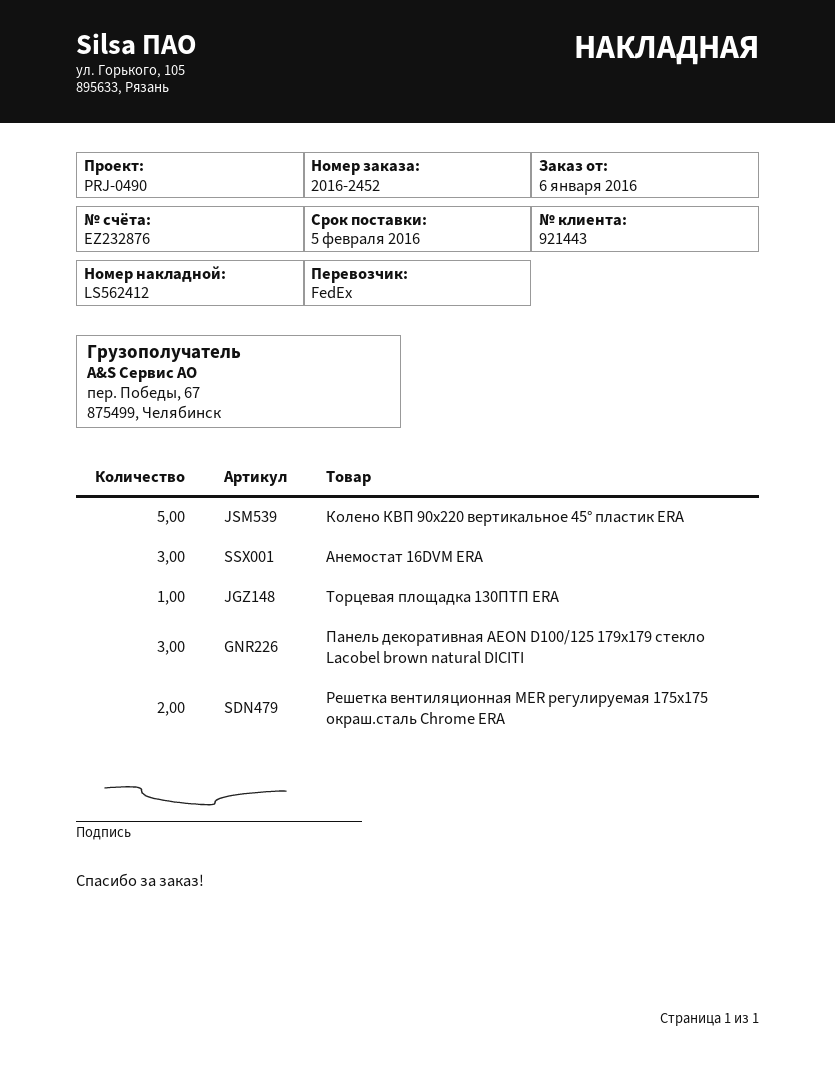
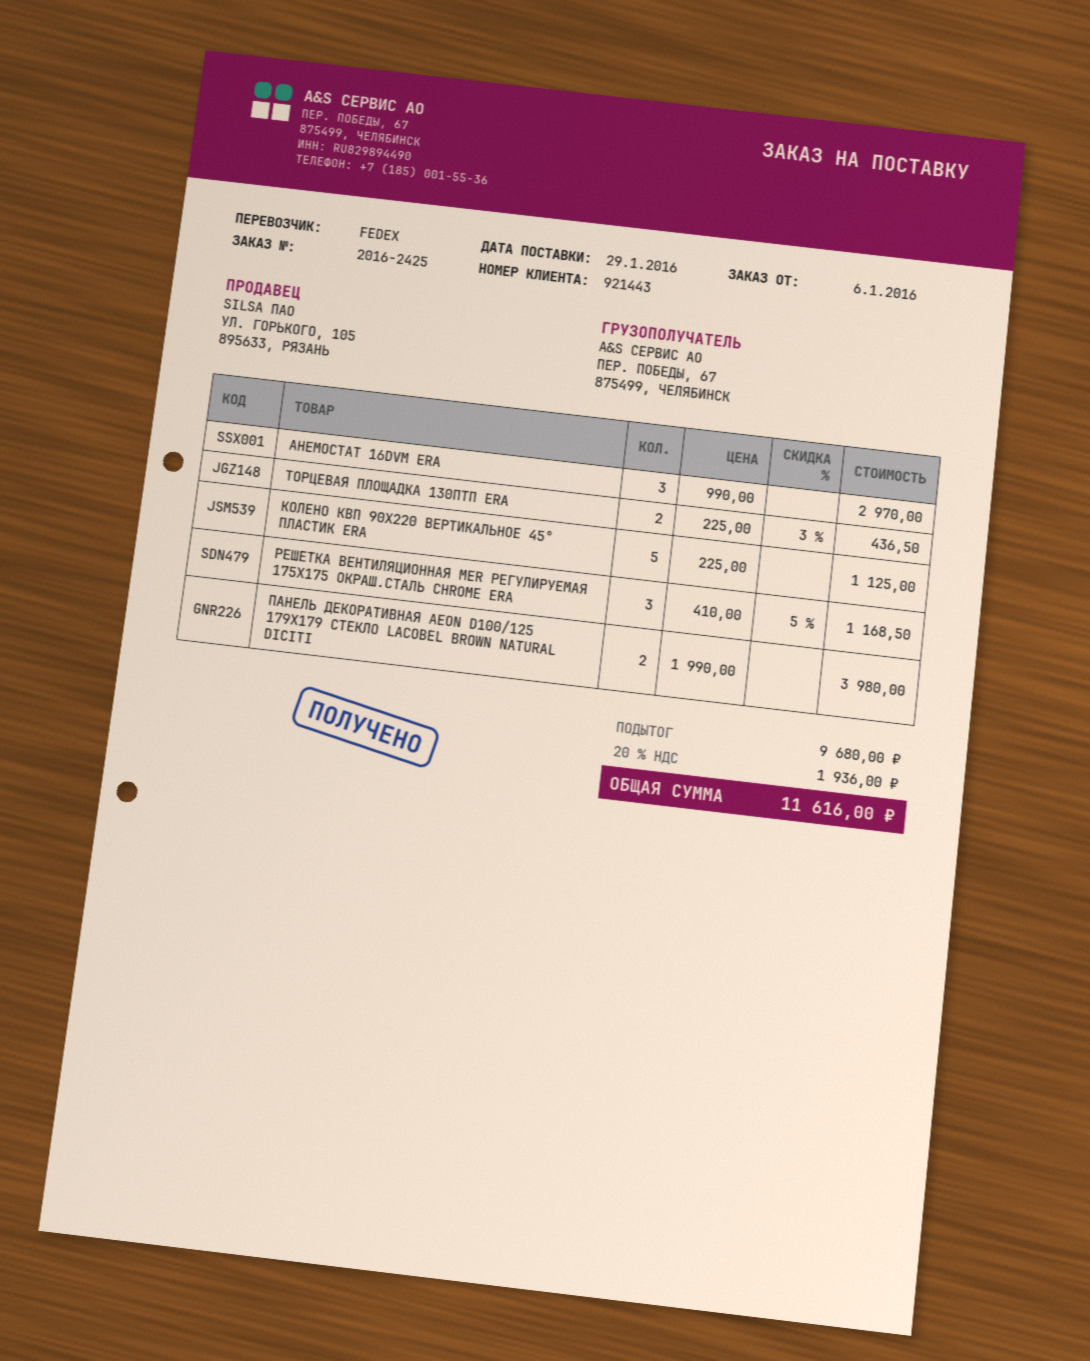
order number: 2016-2452 -> 2016-2425
delivery date: 2016-02-05 -> 2016-01-29
Торцевая площадка 130ПТП ERA: 1 -> 2
Панель декоративная AEON D100/125 179х179 стекло Lacobel brown natural DICITI: 3 -> 2
Решетка вентиляционная MER регулируемая 175х175 окраш.сталь Chrome ERA: 2 -> 3

